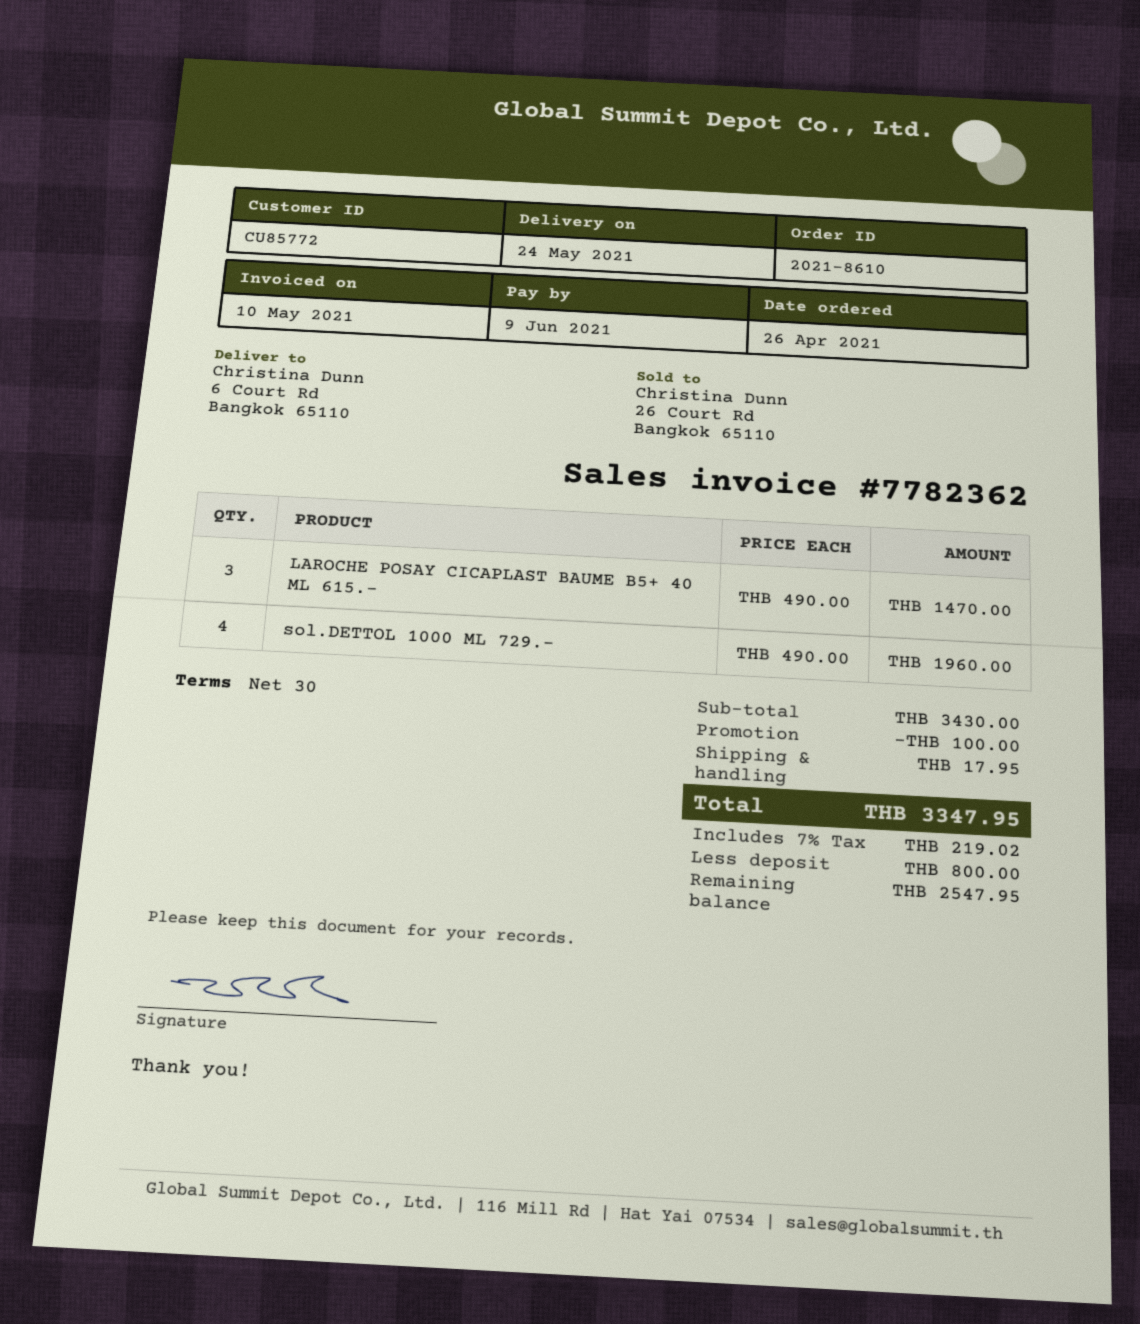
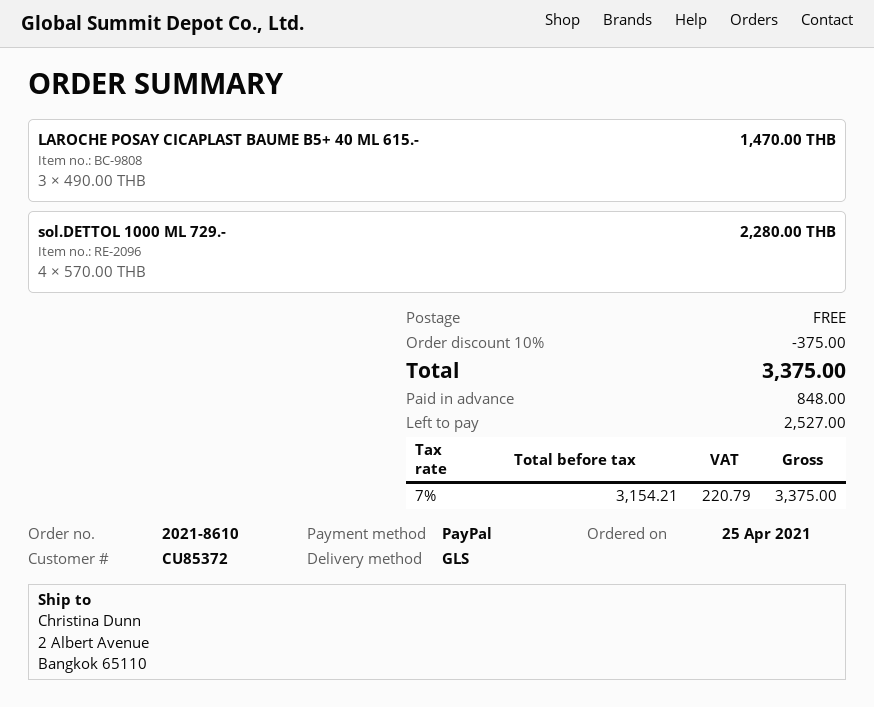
order date: 2021-04-26 -> 2021-04-25
customer number: CU85772 -> CU85372
ship to: 6 Court Rd, Bangkok 65110 -> 2 Albert Avenue, Bangkok 65110
sol.DETTOL 1000 ML 729.-: 4 x 490.00 = 1960.00 -> 4 x 570.00 = 2280.00
discount: 100.00 -> 375.00
shipping: 17.95 -> 0.00
tax: 7% = 219.02 -> 7% = 220.79
total: 3347.95 -> 3375.00
deposit: 800.00 -> 848.00
balance: 2547.95 -> 2527.00

